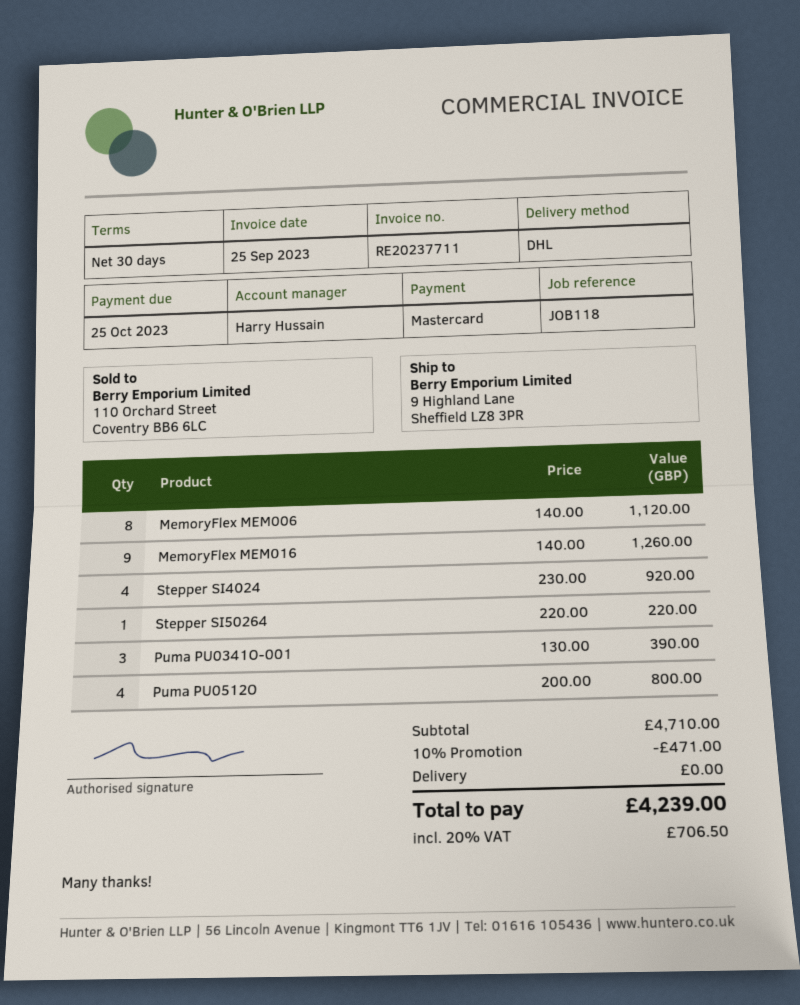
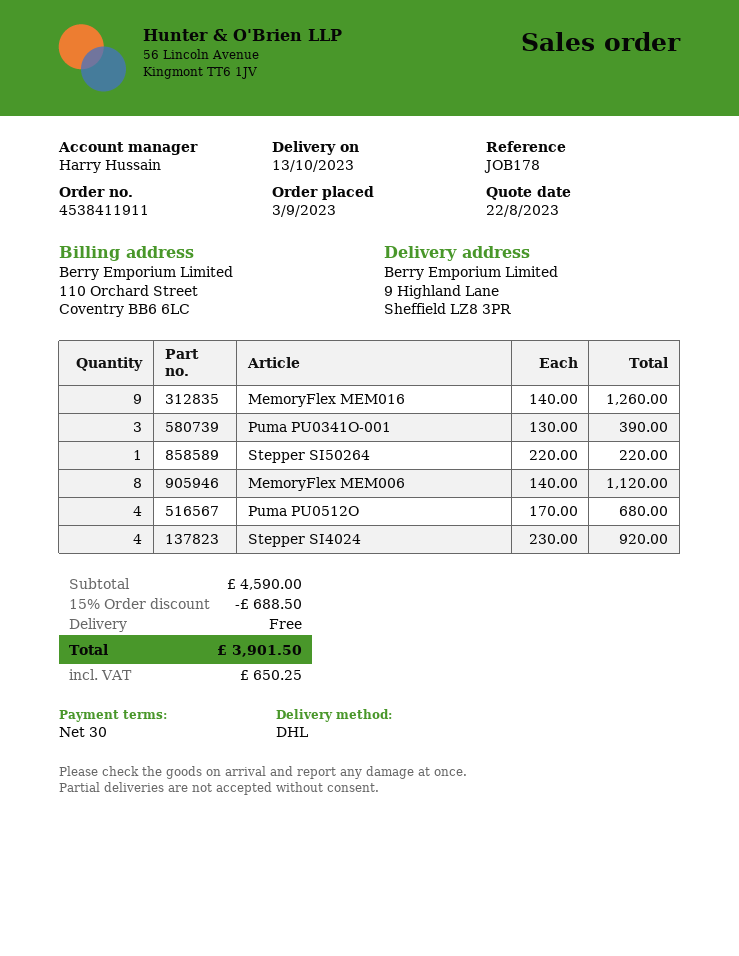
reference: JOB118 -> JOB178
Puma PU0512O: 4 x 200.00 = 800.00 -> 4 x 170.00 = 680.00
subtotal: 4710.00 -> 4590.00
discount: 10% = 471.00 -> 15% = 688.50
tax: 706.50 -> 650.25
total: 4239.00 -> 3901.50

